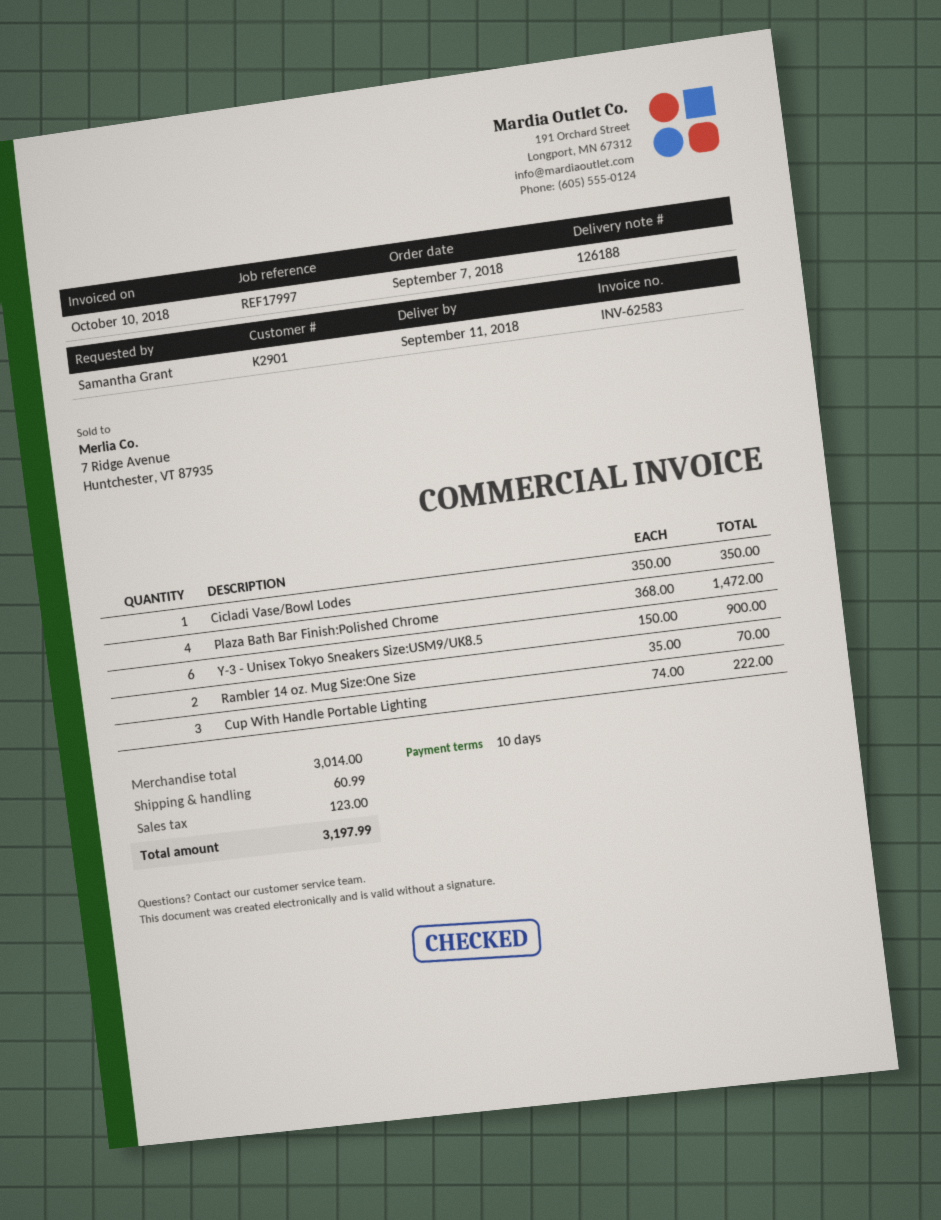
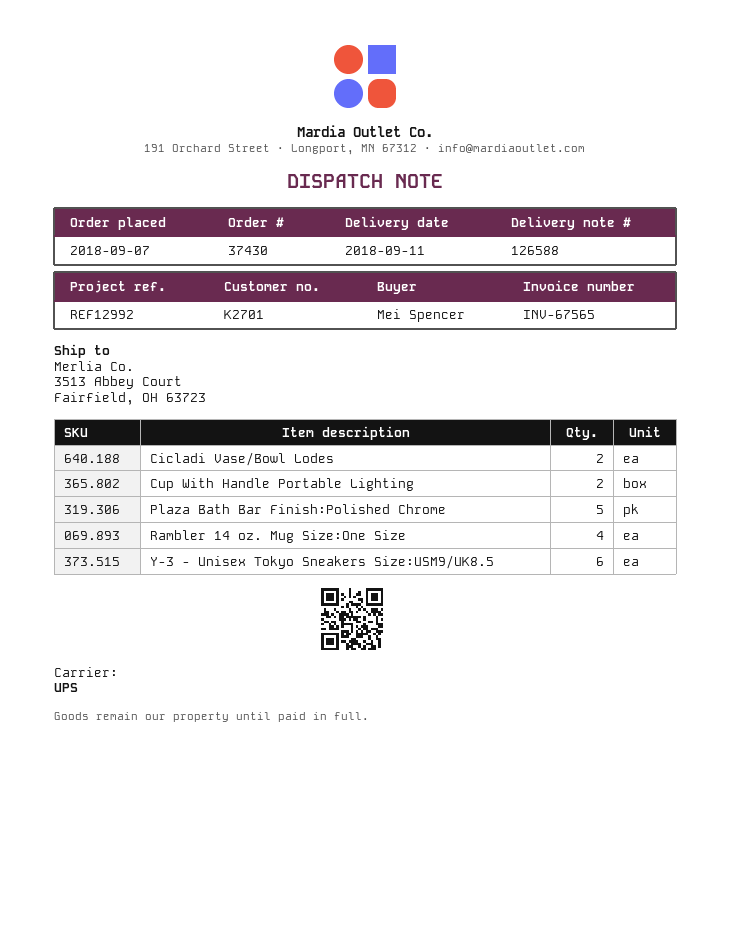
delivery note number: 126188 -> 126588
invoice number: INV-62583 -> INV-67565
customer number: K2901 -> K2701
reference: REF17997 -> REF12992
ordered by: Samantha Grant -> Mei Spencer
Cicladi Vase/Bowl Lodes: 1 -> 2
Plaza Bath Bar Finish:Polished Chrome: 4 -> 5
Rambler 14 oz. Mug Size:One Size: 2 -> 4
Cup With Handle Portable Lighting: 3 -> 2

